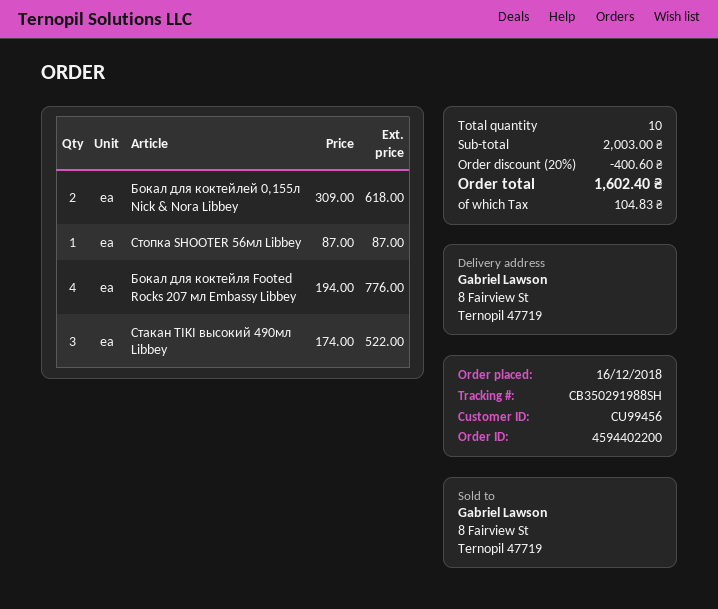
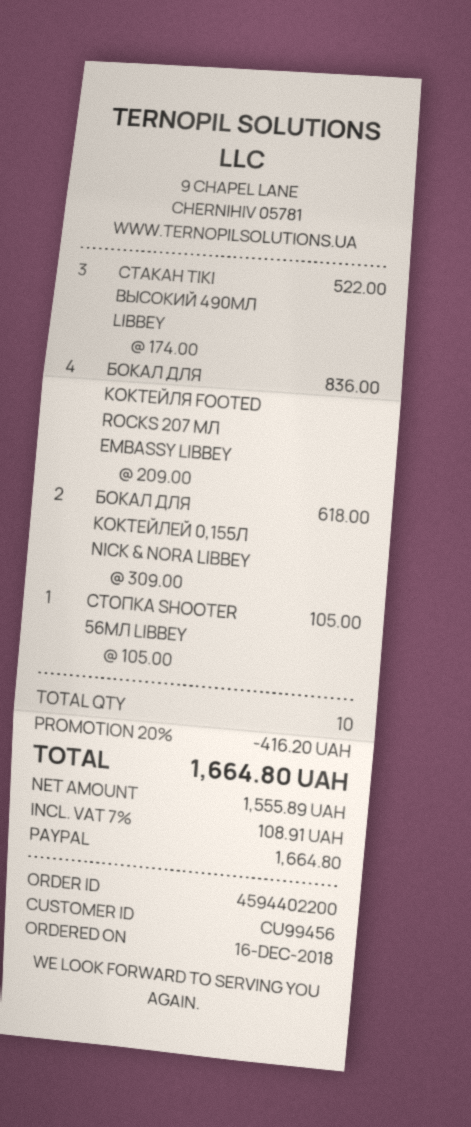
Стопка SHOOTER 56мл Libbey: 1 x 87.00 = 87.00 -> 1 x 105.00 = 105.00
Бокал для коктейля Footed Rocks 207 мл Embassy Libbey: 4 x 194.00 = 776.00 -> 4 x 209.00 = 836.00
discount: 20% = 400.60 -> 20% = 416.20
tax: 104.83 -> 108.91
total: 1602.40 -> 1664.80

